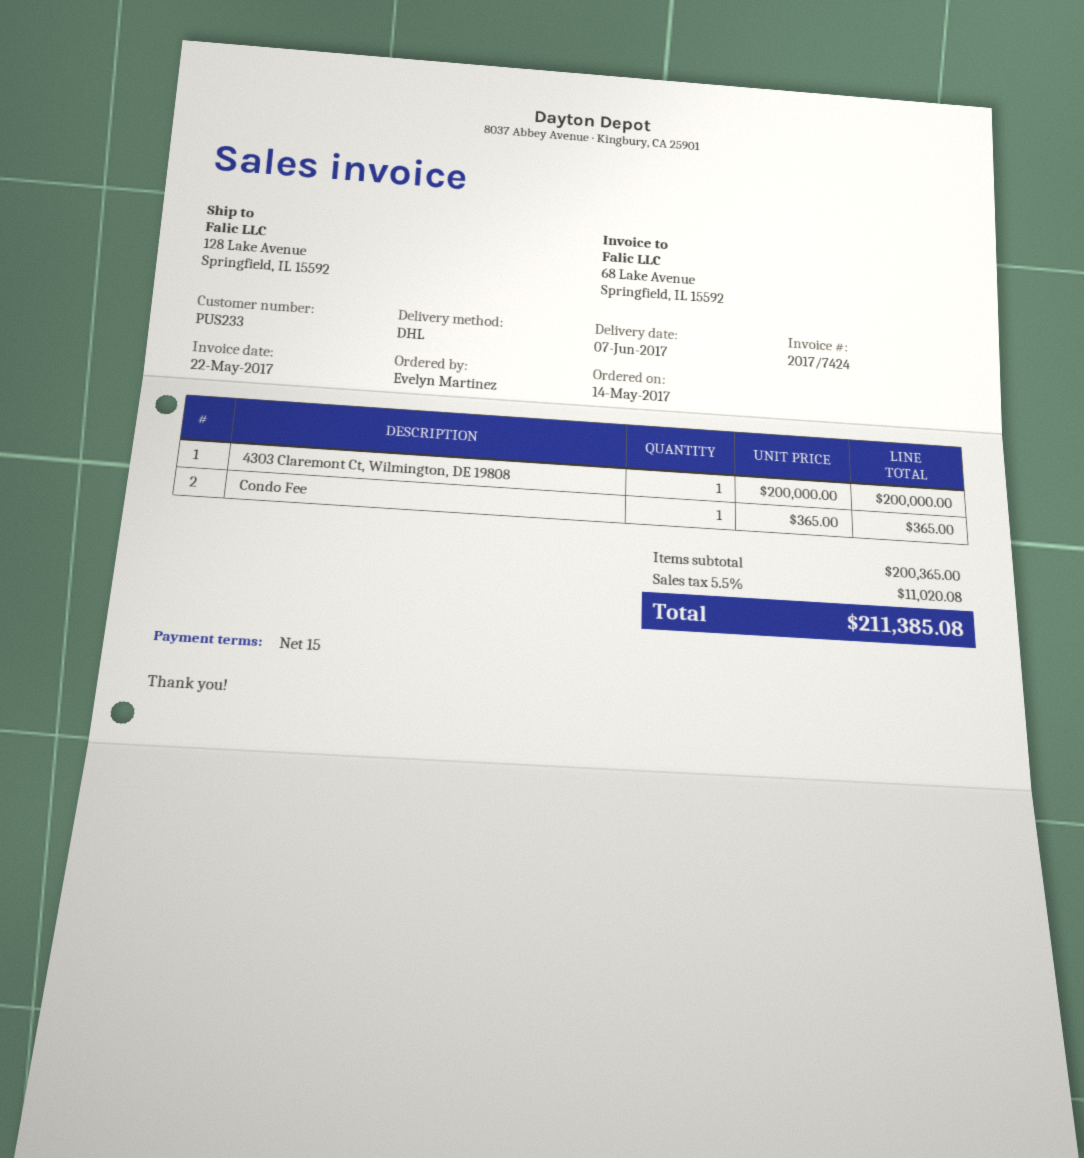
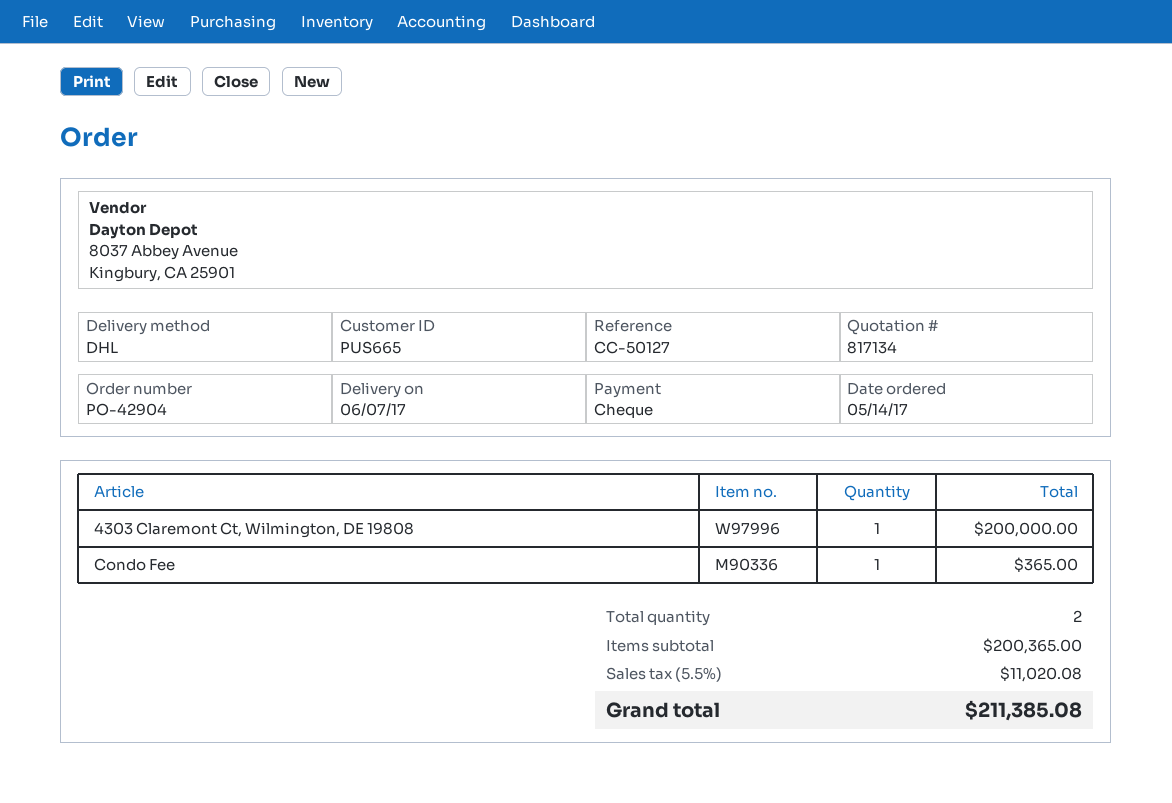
customer number: PUS233 -> PUS665

